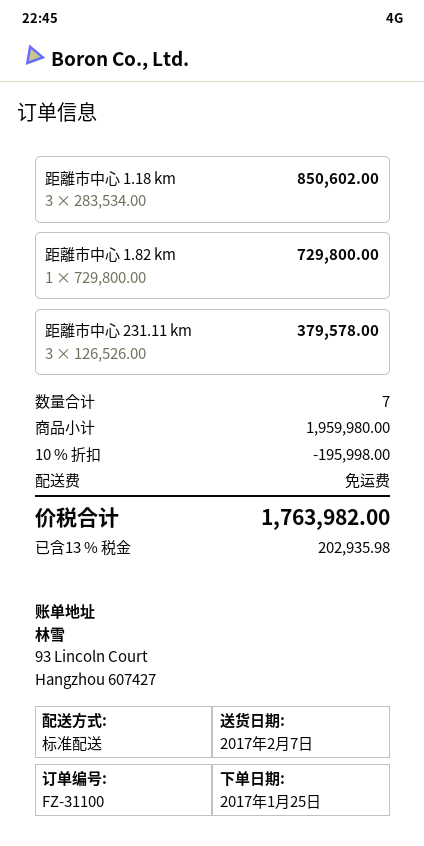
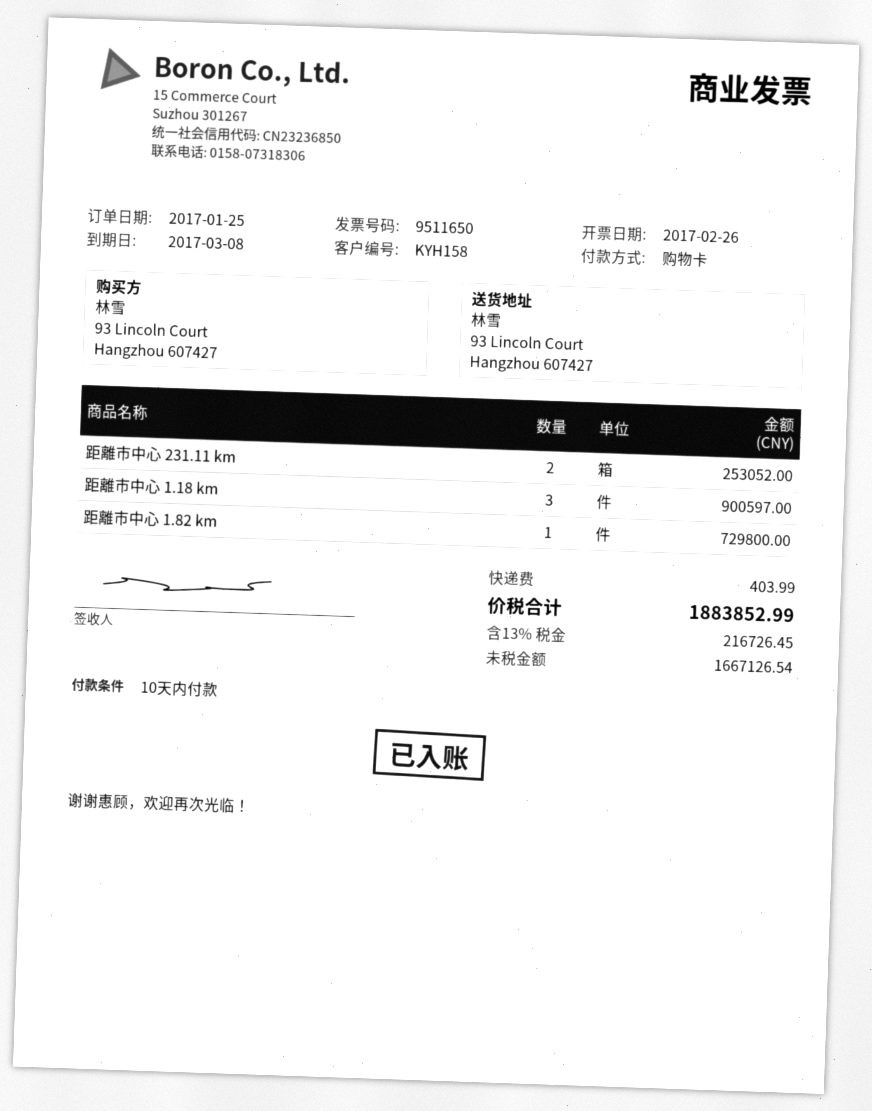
距離市中心 1.18 km: 3 for 850602.00 -> 3 for 900597.00
距離市中心 231.11 km: 3 for 379578.00 -> 2 for 253052.00
discount: 10% = 195998.00 -> none
shipping: 0.00 -> 403.99
tax: 13% = 202935.98 -> 13% = 216726.45
total: 1763982.00 -> 1883852.99

